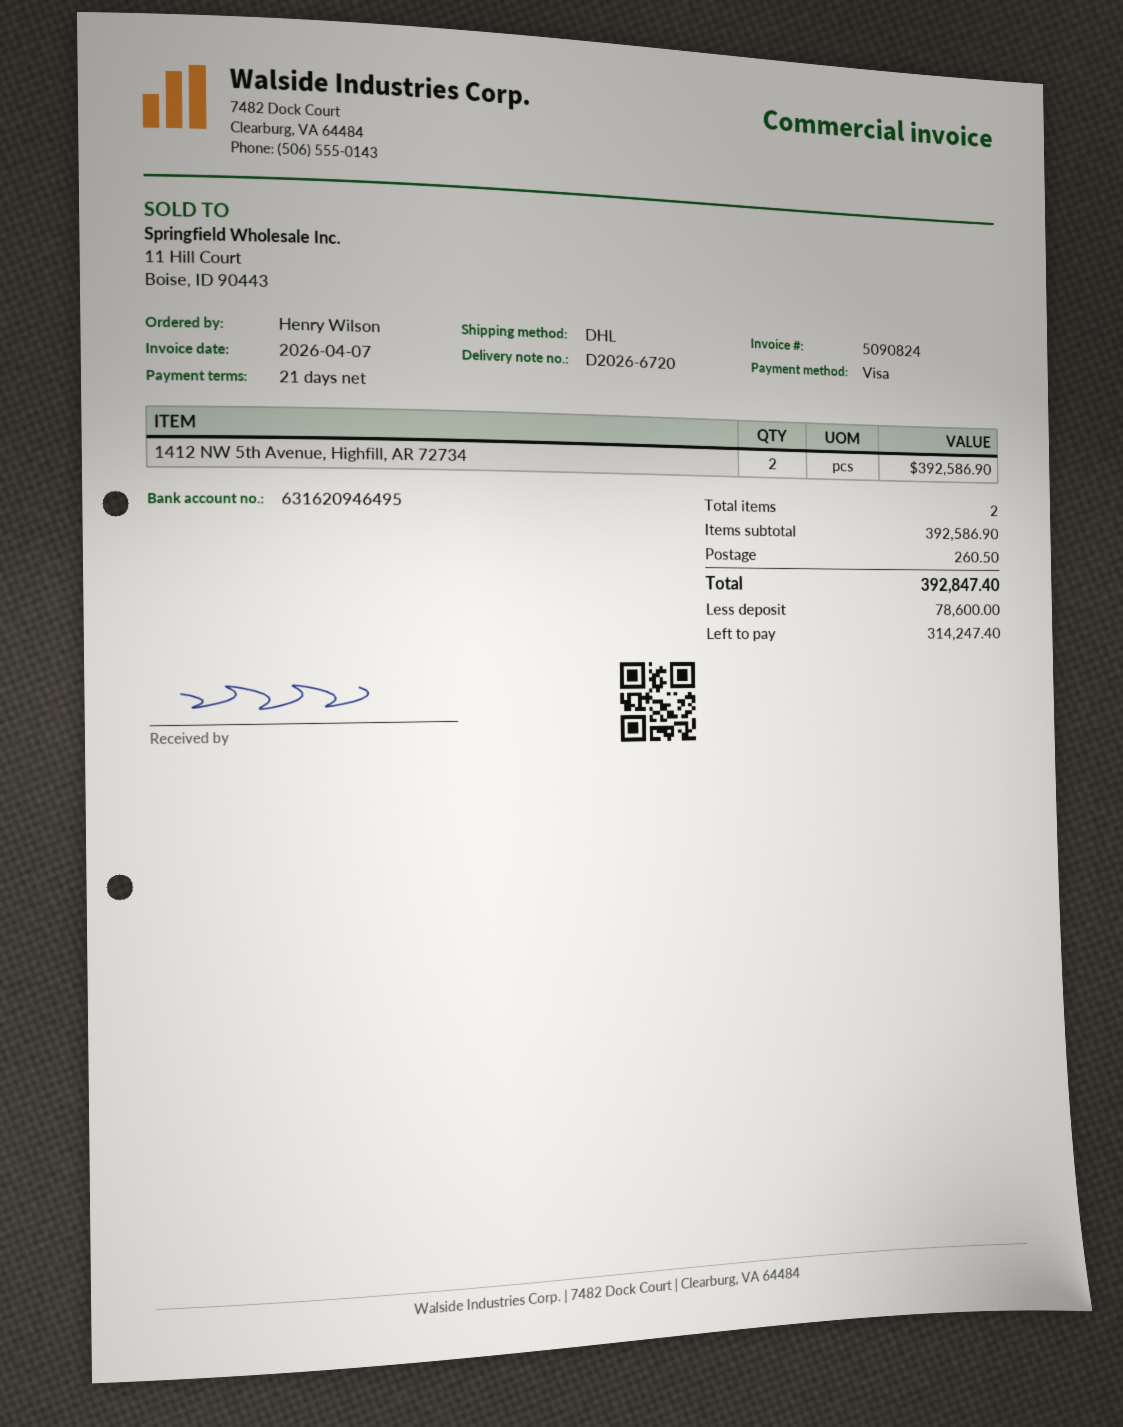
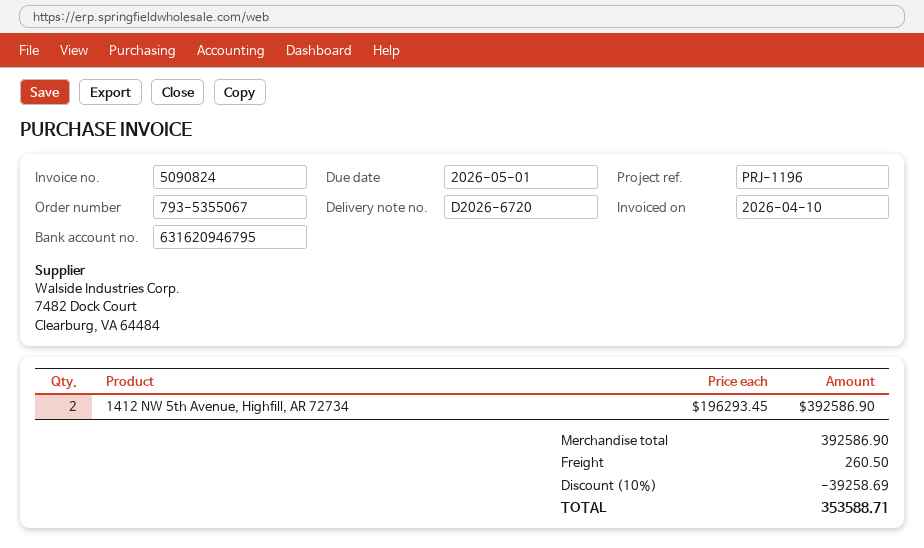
invoice date: 2026-04-07 -> 2026-04-10
bank account: 631620946495 -> 631620946795
discount: none -> 10% = 39258.69
total: 392847.40 -> 353588.71

